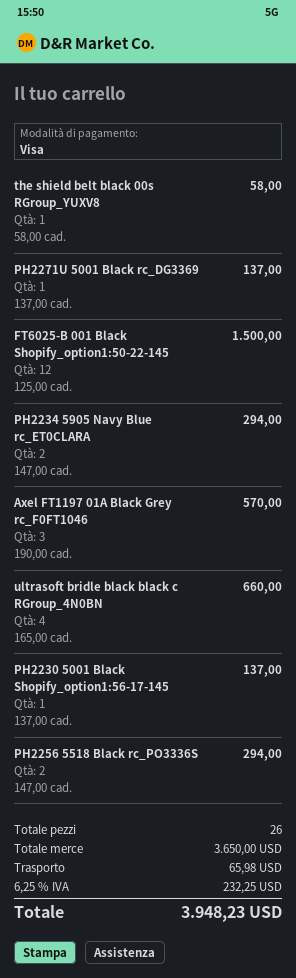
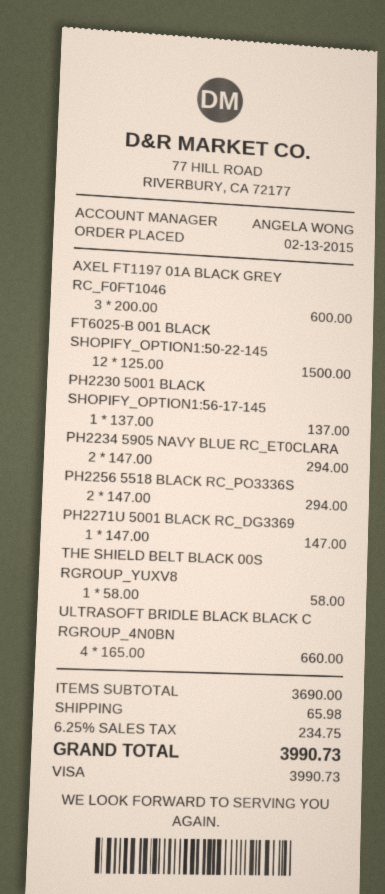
PH2271U 5001 Black rc_DG3369: 1 x 137.00 = 137.00 -> 1 x 147.00 = 147.00
Axel FT1197 01A Black Grey rc_F0FT1046: 3 x 190.00 = 570.00 -> 3 x 200.00 = 600.00
subtotal: 3650.00 -> 3690.00
tax: 6.25% = 232.25 -> 6.25% = 234.75
total: 3948.23 -> 3990.73

